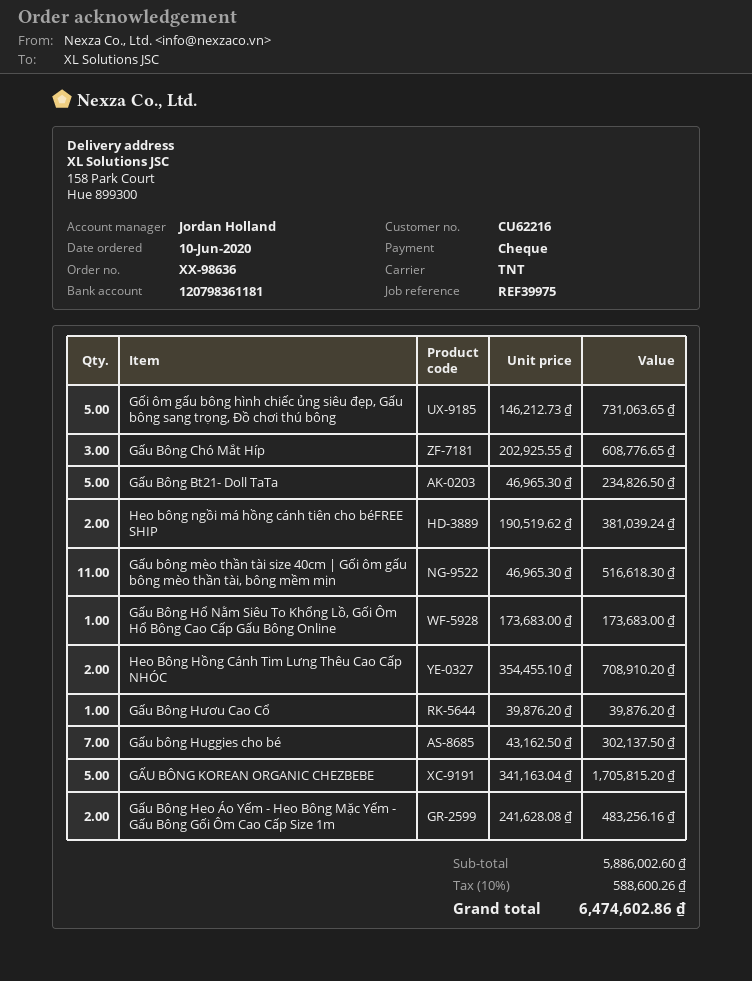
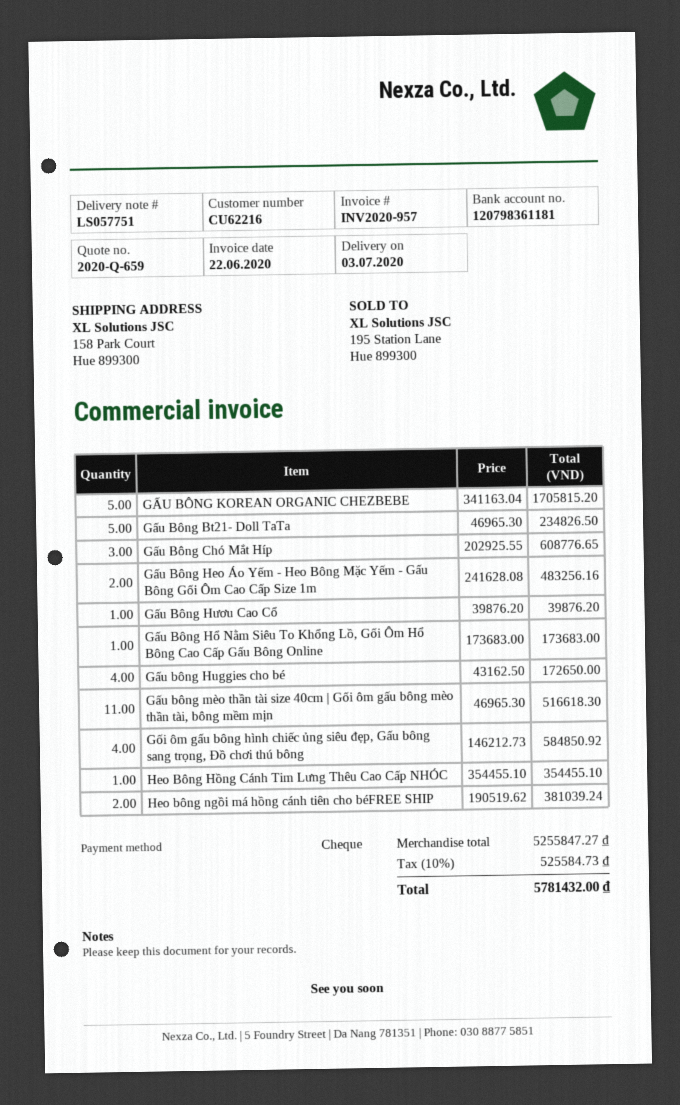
Gối ôm gấu bông hình chiếc ủng siêu đẹp, Gấu bông sang trọng, Đồ chơi thú bông: 5 x 146212.73 = 731063.65 -> 4 x 146212.73 = 584850.92
Heo Bông Hồng Cánh Tim Lưng Thêu Cao Cấp NHÓC: 2 x 354455.10 = 708910.20 -> 1 x 354455.10 = 354455.10
Gấu bông Huggies cho bé: 7 x 43162.50 = 302137.50 -> 4 x 43162.50 = 172650.00
subtotal: 5886002.60 -> 5255847.27
tax: 10% = 588600.26 -> 10% = 525584.73
total: 6474602.86 -> 5781432.00

